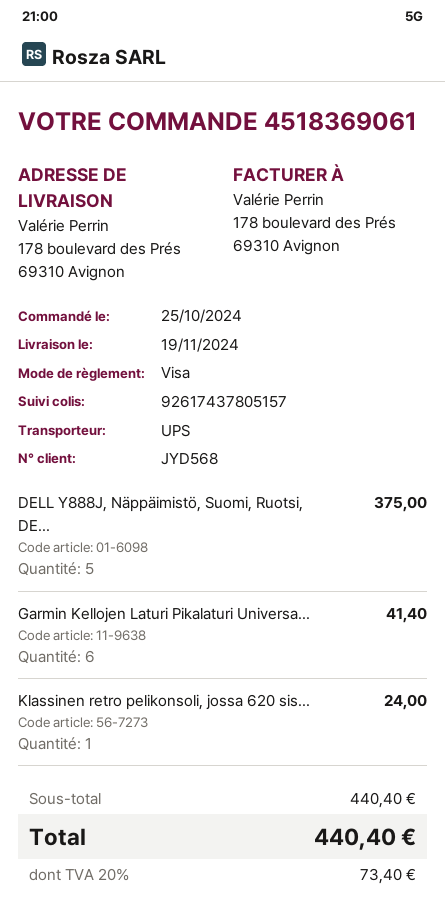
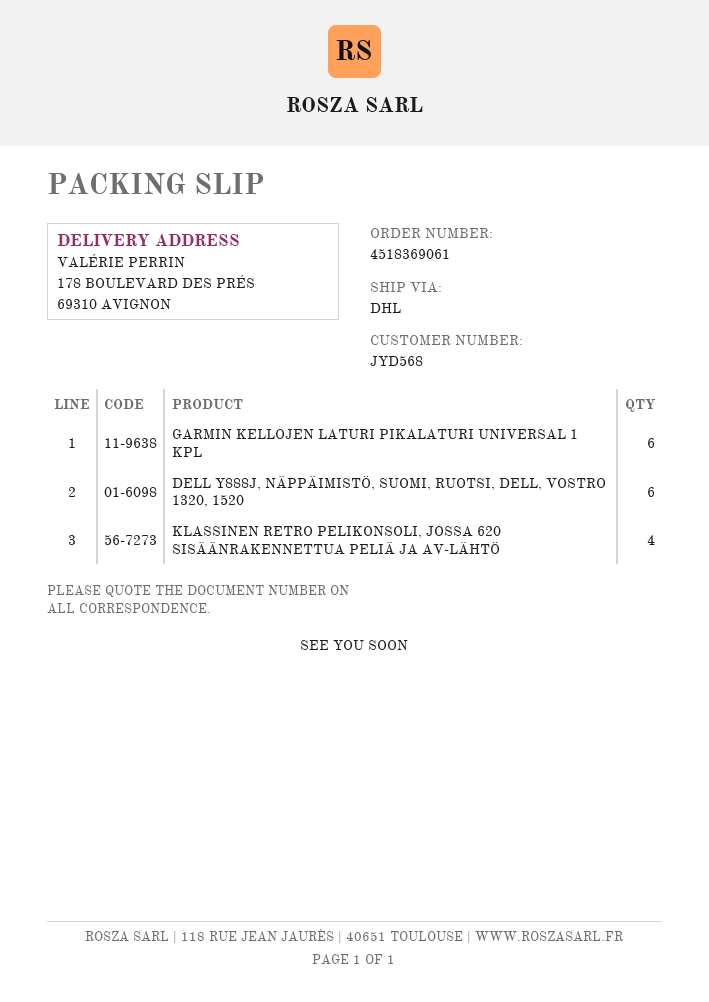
shipping method: UPS -> DHL
DELL Y888J, Näppäimistö, Suomi, Ruotsi, DE...: 5 -> 6
Klassinen retro pelikonsoli, jossa 620 sis...: 1 -> 4

